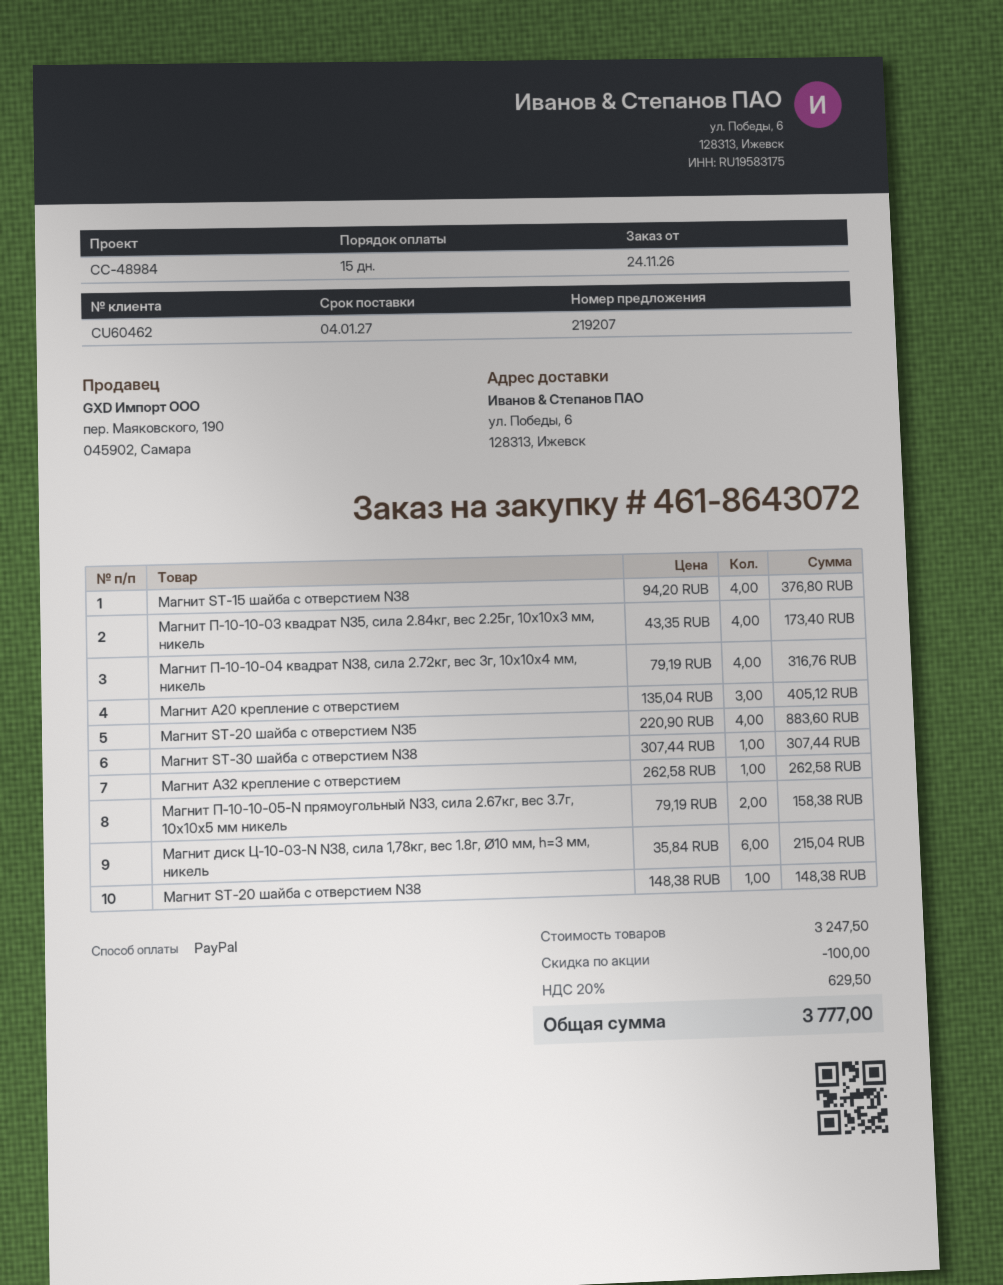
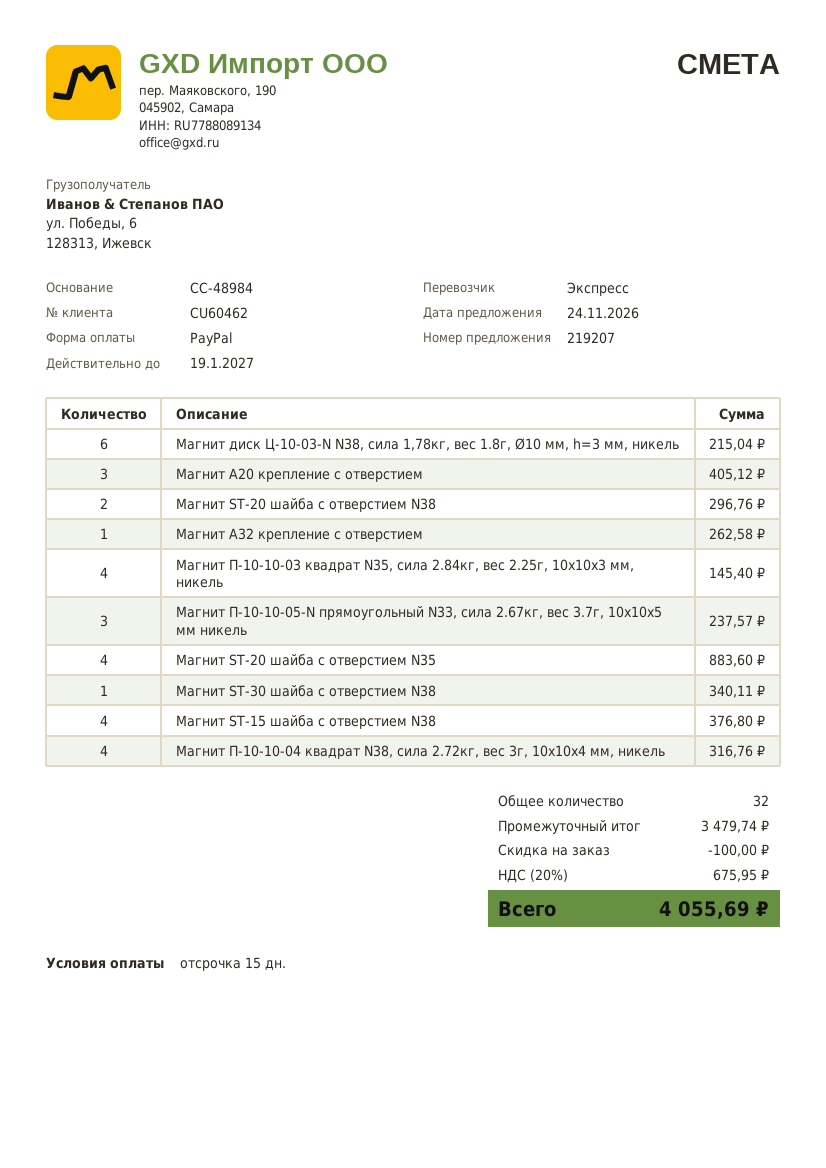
Магнит П-10-10-03 квадрат N35, сила 2.84кг, вес 2.25г, 10x10x3 мм, никель: 4 for 173.40 -> 4 for 145.40
Магнит ST-30 шайба с отверстием N38: 1 for 307.44 -> 1 for 340.11
Магнит П-10-10-05-N прямоугольный N33, сила 2.67кг, вес 3.7г, 10х10х5 мм никель: 2 for 158.38 -> 3 for 237.57
Магнит ST-20 шайба с отверстием N38: 1 for 148.38 -> 2 for 296.76
subtotal: 3247.50 -> 3479.74
tax: 20% = 629.50 -> 20% = 675.95
total: 3777.00 -> 4055.69

